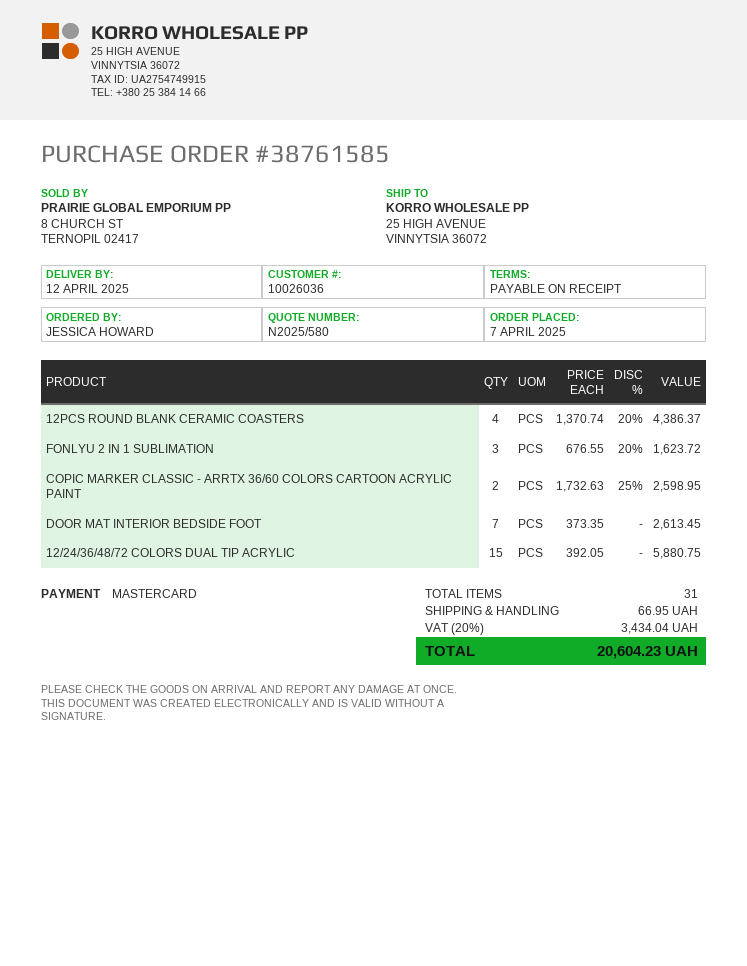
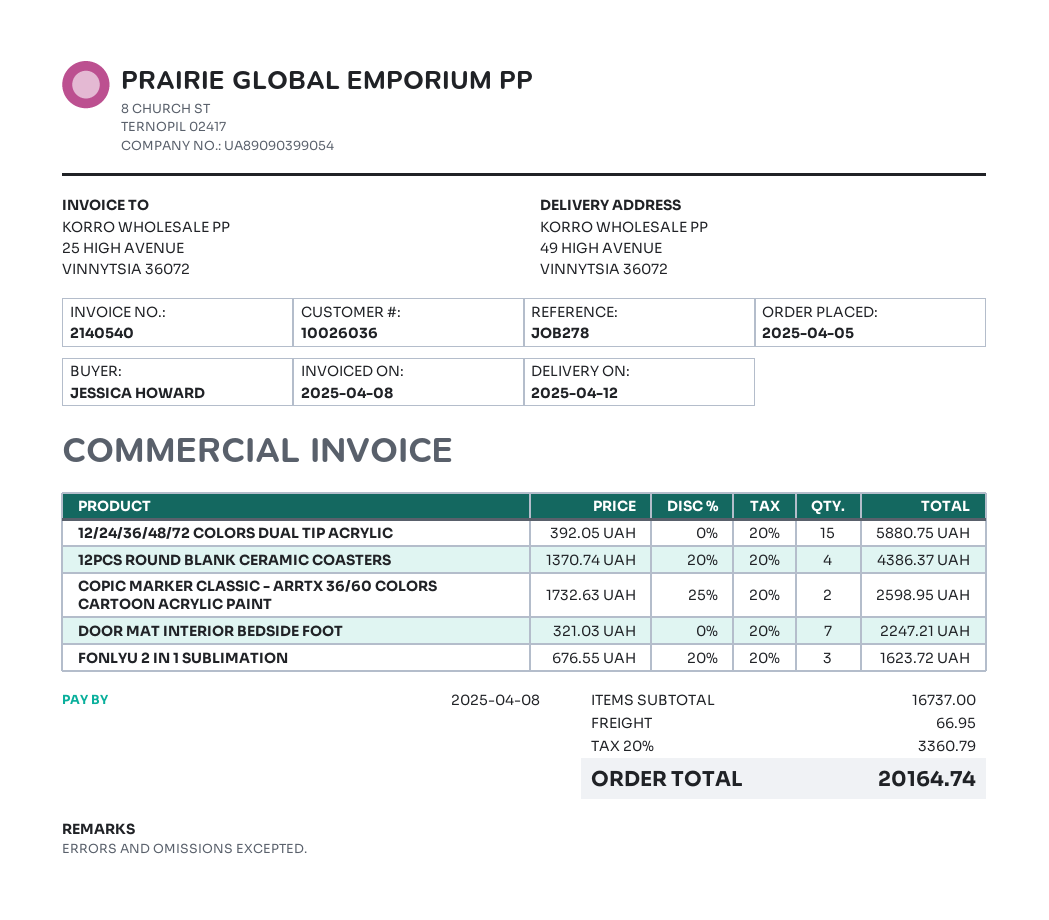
order date: 2025-04-07 -> 2025-04-05
ship to: 25 HIGH AVENUE, VINNYTSIA 36072 -> 49 HIGH AVENUE, VINNYTSIA 36072
DOOR MAT INTERIOR BEDSIDE FOOT: 7 x 373.35 = 2613.45 -> 7 x 321.03 = 2247.21
tax: 20% = 3434.04 -> 20% = 3360.79
total: 20604.23 -> 20164.74

